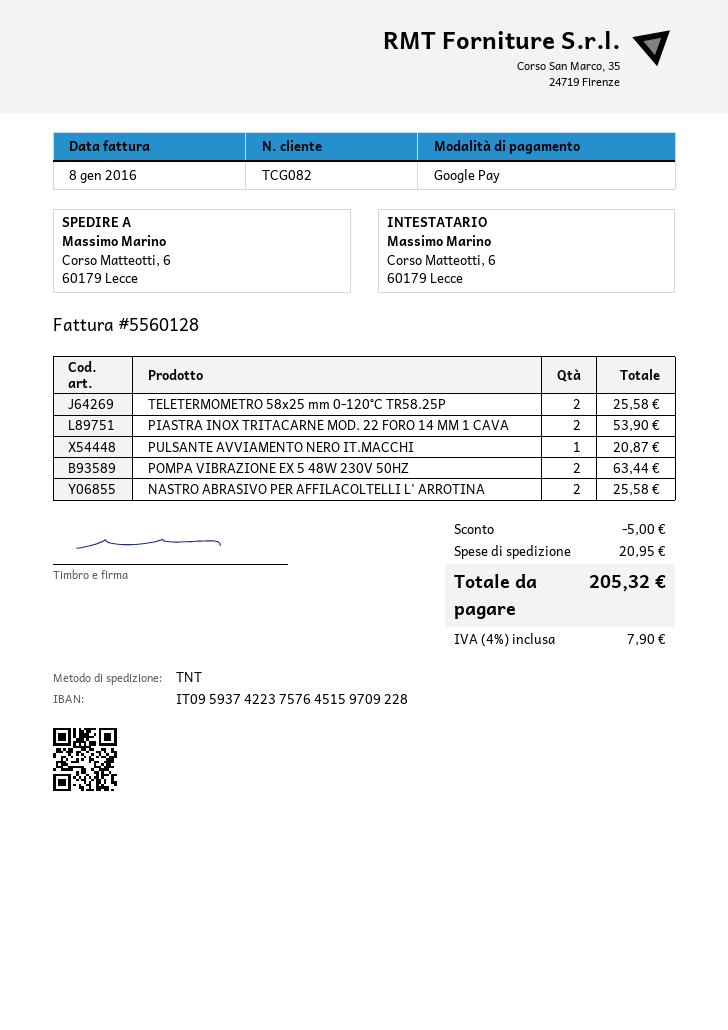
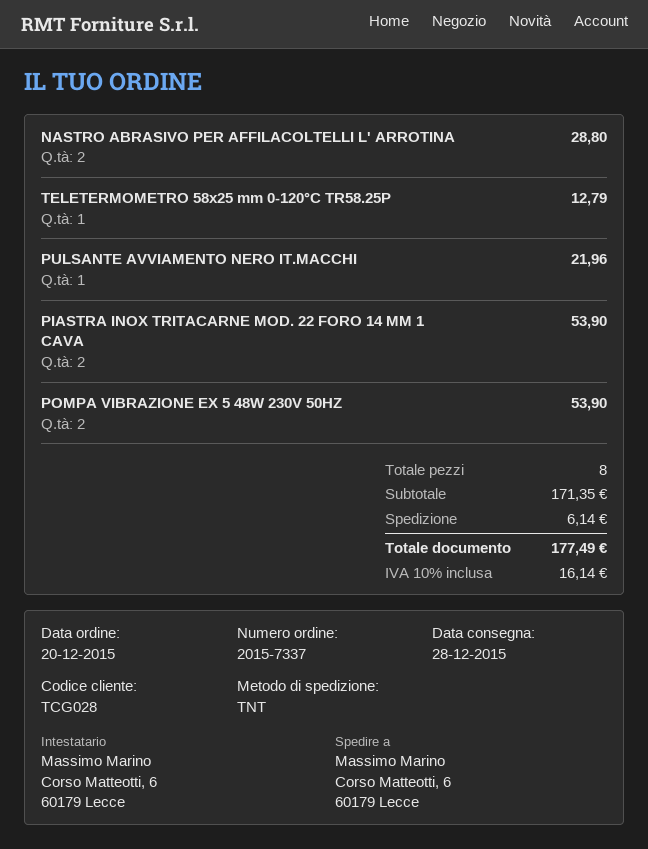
customer number: TCG082 -> TCG028
TELETERMOMETRO 58x25 mm 0-120°C TR58.25P: 2 for 25.58 -> 1 for 12.79
PULSANTE AVVIAMENTO NERO IT.MACCHI: 1 for 20.87 -> 1 for 21.96
POMPA VIBRAZIONE EX 5 48W 230V 50HZ: 2 for 63.44 -> 2 for 53.90
NASTRO ABRASIVO PER AFFILACOLTELLI L' ARROTINA: 2 for 25.58 -> 2 for 28.80
discount: 5.00 -> none
shipping: 20.95 -> 6.14
tax: 4% = 7.90 -> 10% = 16.14
total: 205.32 -> 177.49

